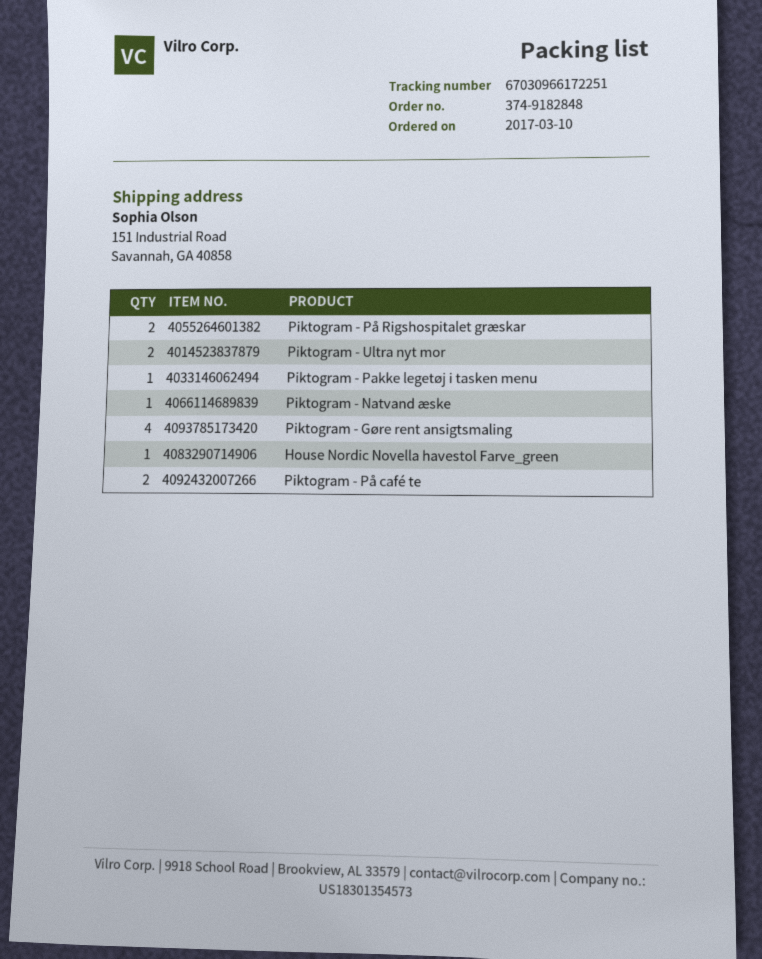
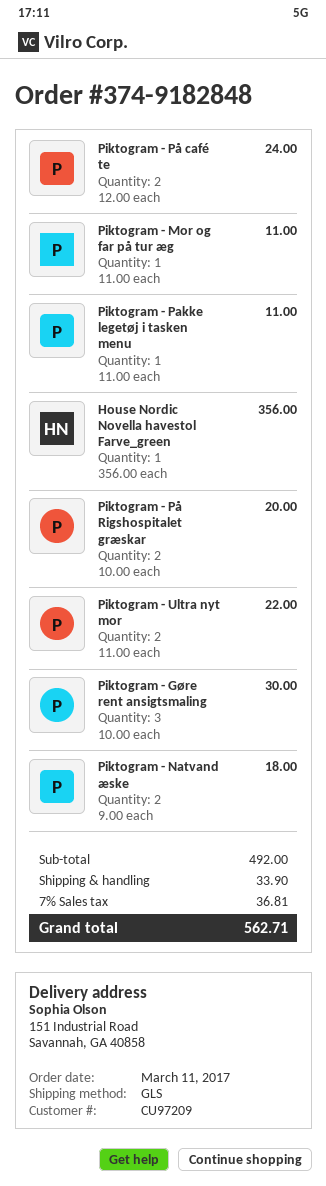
order date: 2017-03-10 -> 2017-03-11
Piktogram - Natvand æske: 1 -> 2
Piktogram - Gøre rent ansigtsmaling: 4 -> 3
Piktogram - Mor og far på tur æg: none -> 1

